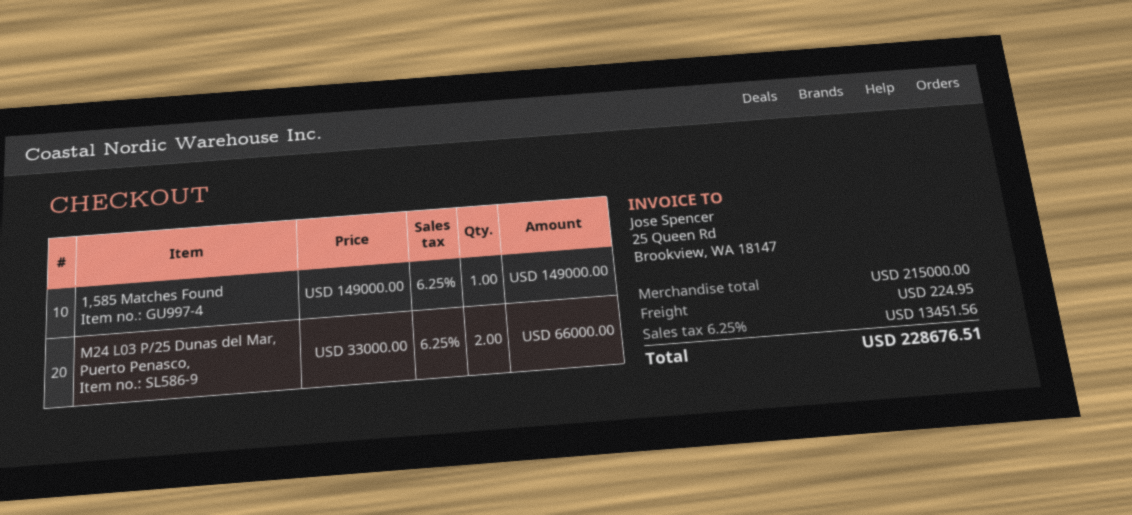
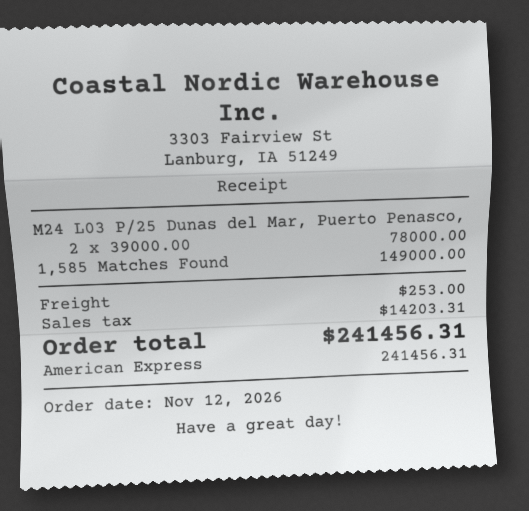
M24 L03 P/25 Dunas del Mar, Puerto Penasco,: 2 x 33000.00 = 66000.00 -> 2 x 39000.00 = 78000.00
shipping: 224.95 -> 253.00
tax: 13451.56 -> 14203.31
total: 228676.51 -> 241456.31

